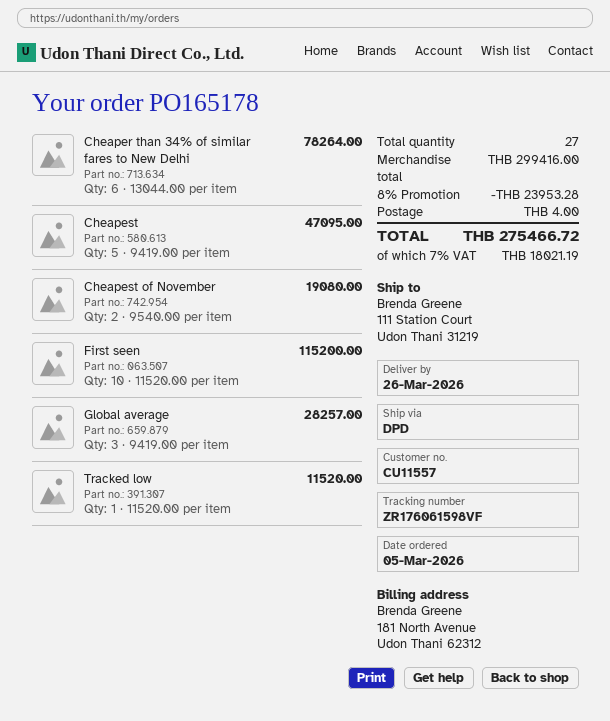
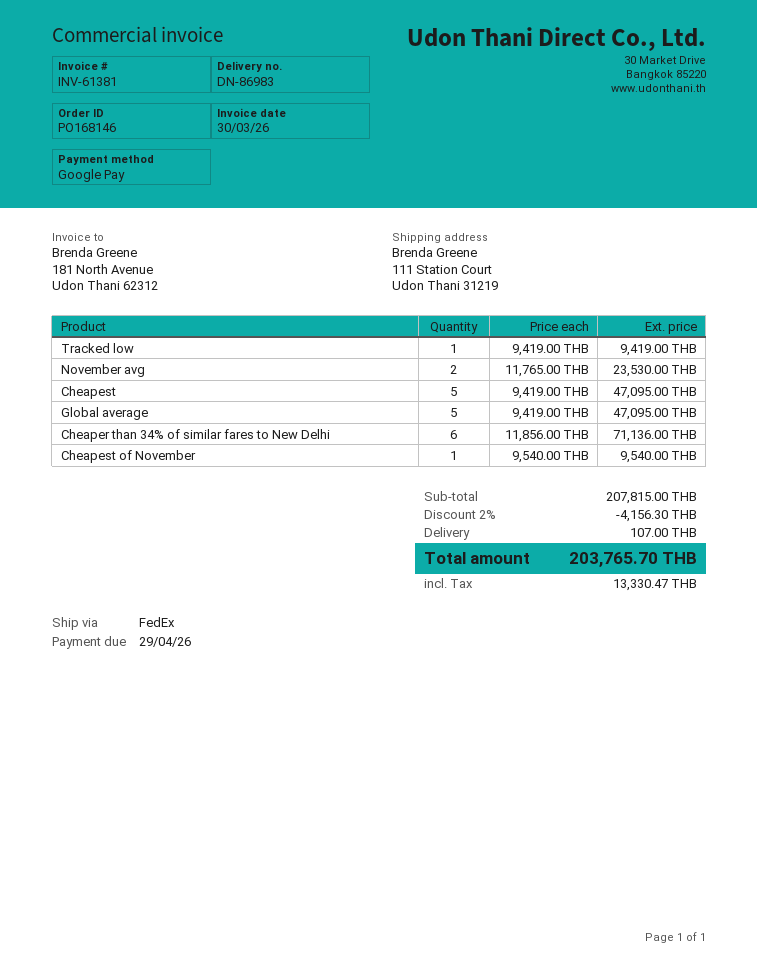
order number: PO165178 -> PO168146
shipping method: DPD -> FedEx
Cheaper than 34% of similar fares to New Delhi: 6 x 13044.00 = 78264.00 -> 6 x 11856.00 = 71136.00
Cheapest of November: 2 x 9540.00 = 19080.00 -> 1 x 9540.00 = 9540.00
First seen: 10 x 11520.00 = 115200.00 -> none
Global average: 3 x 9419.00 = 28257.00 -> 5 x 9419.00 = 47095.00
Tracked low: 1 x 11520.00 = 11520.00 -> 1 x 9419.00 = 9419.00
November avg: none -> 2 x 11765.00 = 23530.00
subtotal: 299416.00 -> 207815.00
discount: 8% = 23953.28 -> 2% = 4156.30
shipping: 4.00 -> 107.00
tax: 18021.19 -> 13330.47
total: 275466.72 -> 203765.70

